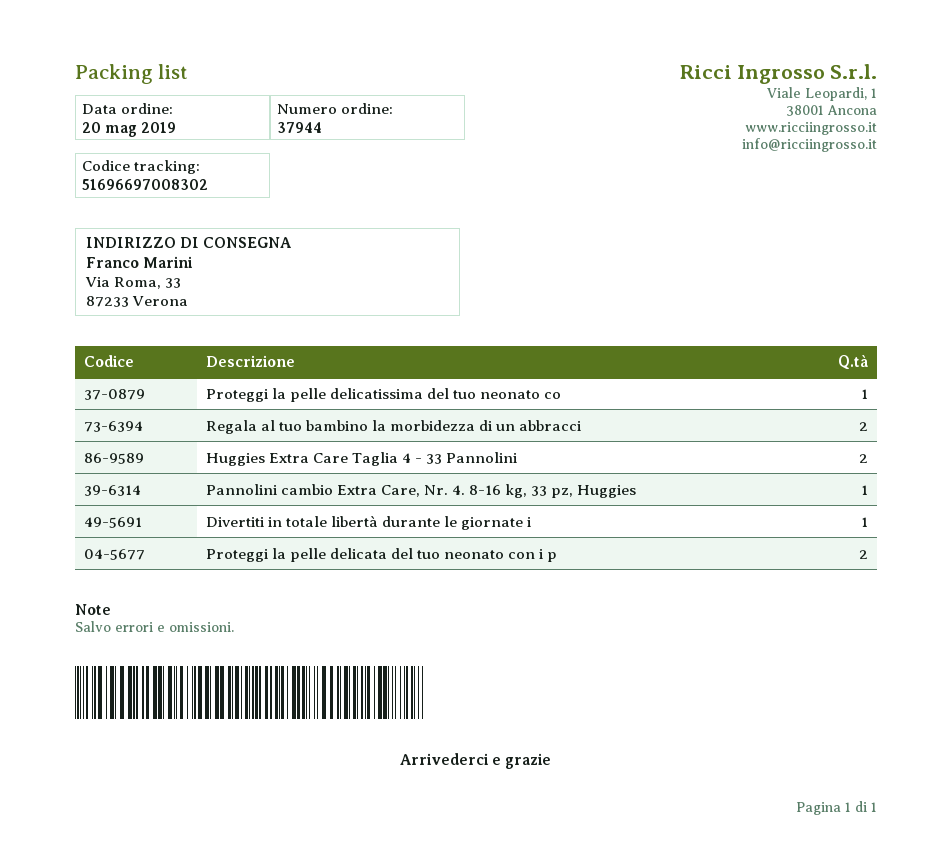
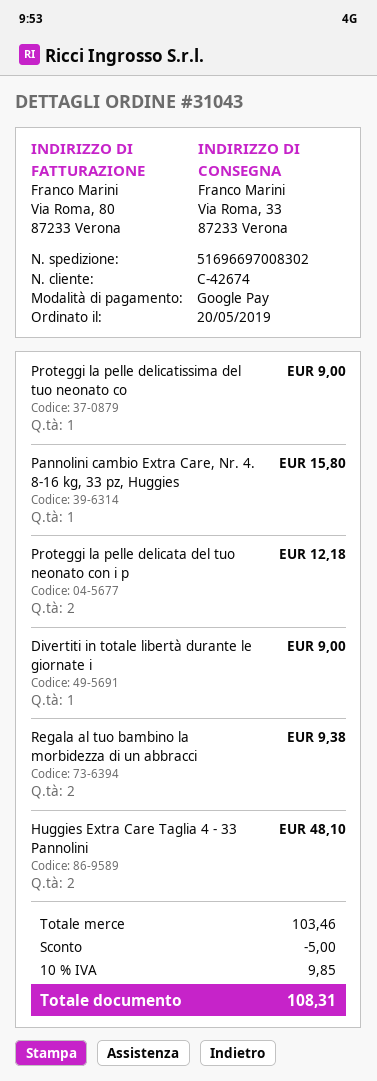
order number: 37944 -> 31043

